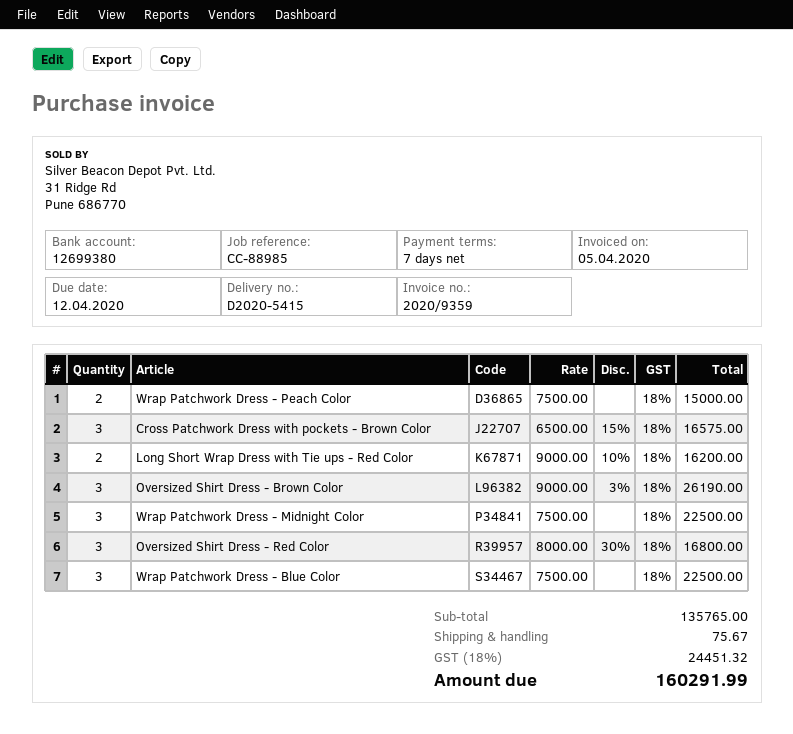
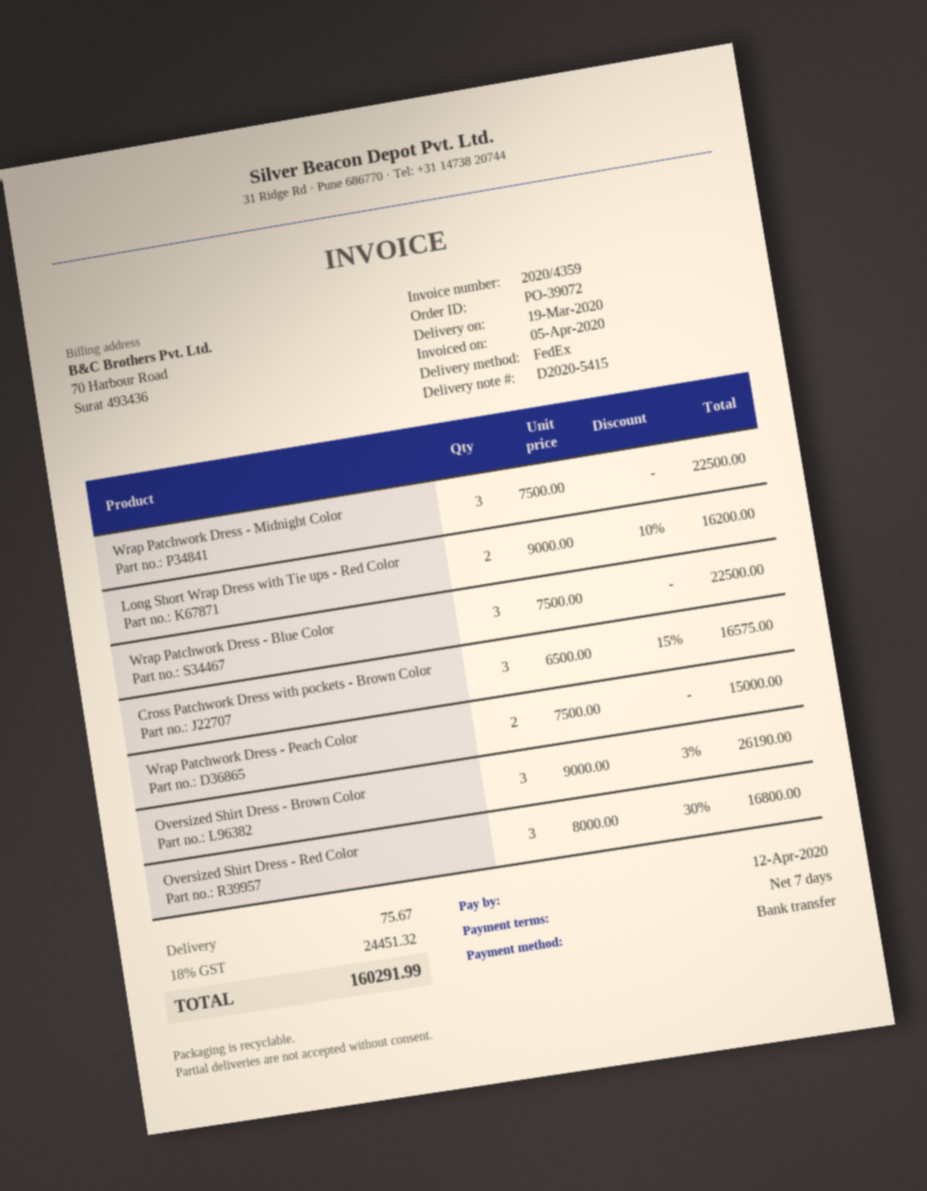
invoice number: 2020/9359 -> 2020/4359

